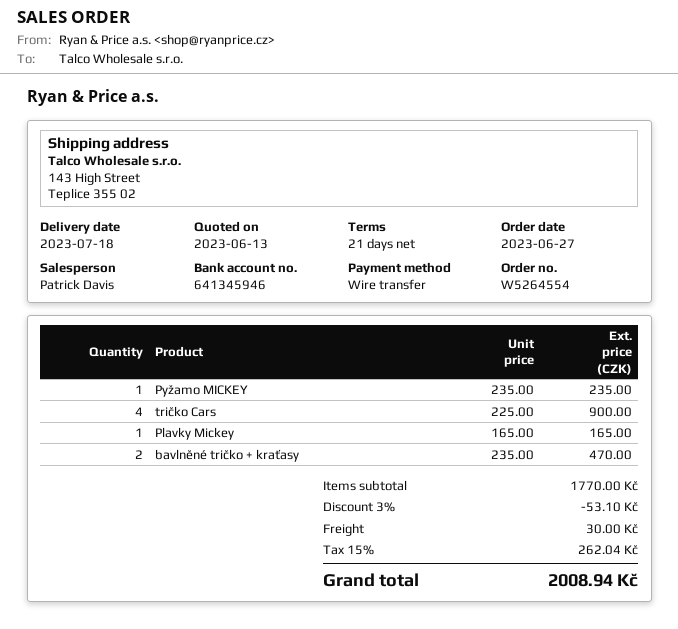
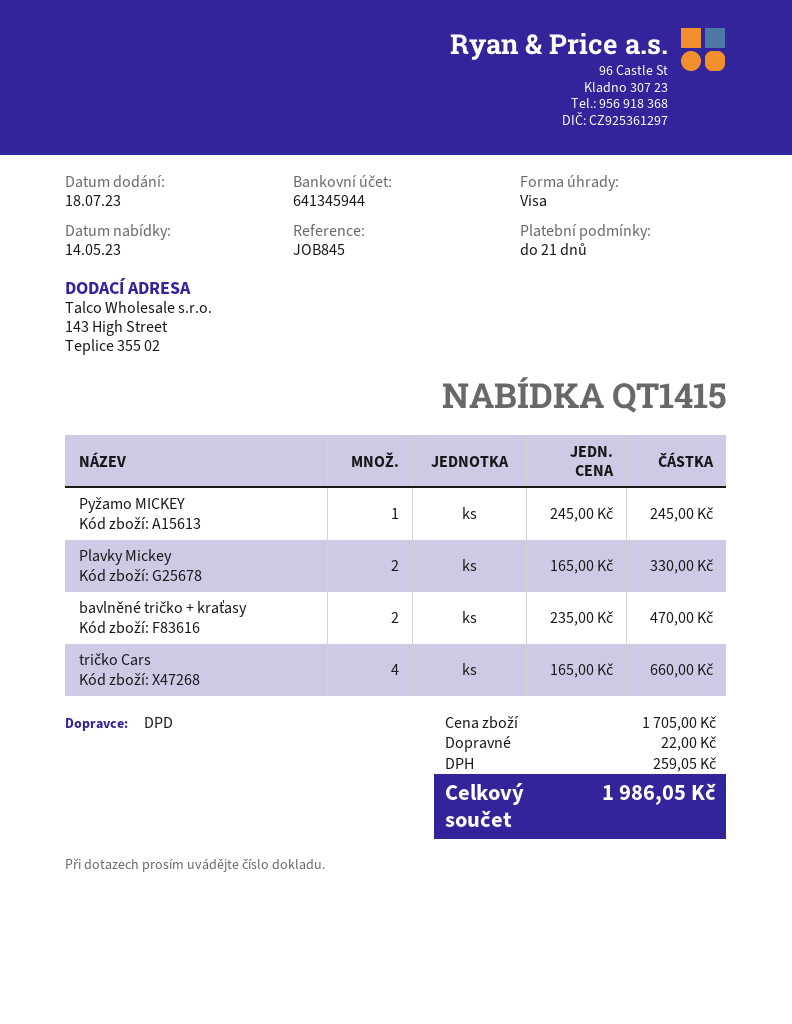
quote date: 2023-06-13 -> 2023-05-14
payment method: bank transfer -> Visa
bank account: 641345946 -> 641345944
Pyžamo MICKEY: 1 x 235.00 = 235.00 -> 1 x 245.00 = 245.00
tričko Cars: 4 x 225.00 = 900.00 -> 4 x 165.00 = 660.00
Plavky Mickey: 1 x 165.00 = 165.00 -> 2 x 165.00 = 330.00
subtotal: 1770.00 -> 1705.00
discount: 3% = 53.10 -> none
shipping: 30.00 -> 22.00
tax: 262.04 -> 259.05
total: 2008.94 -> 1986.05

